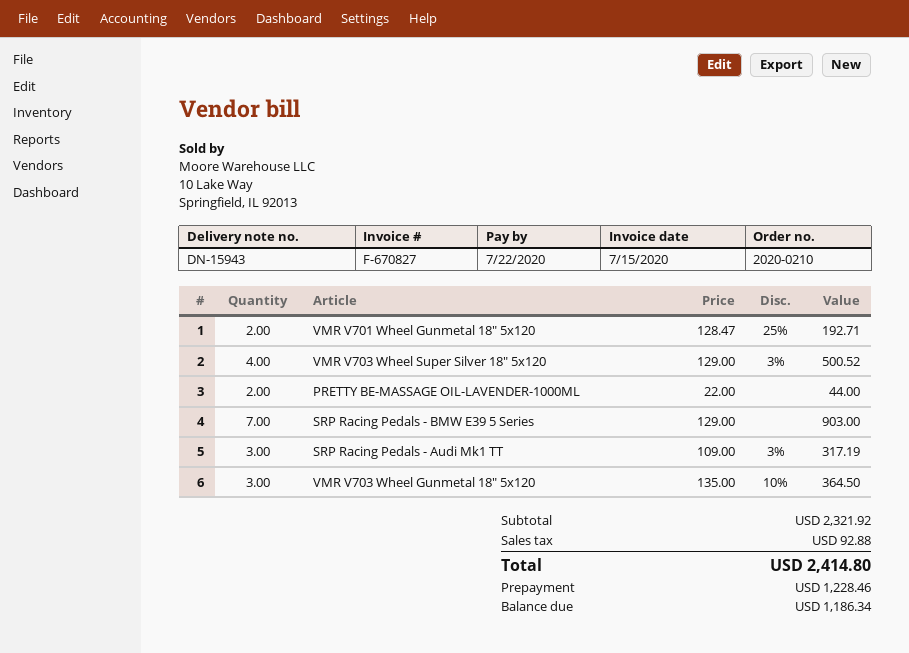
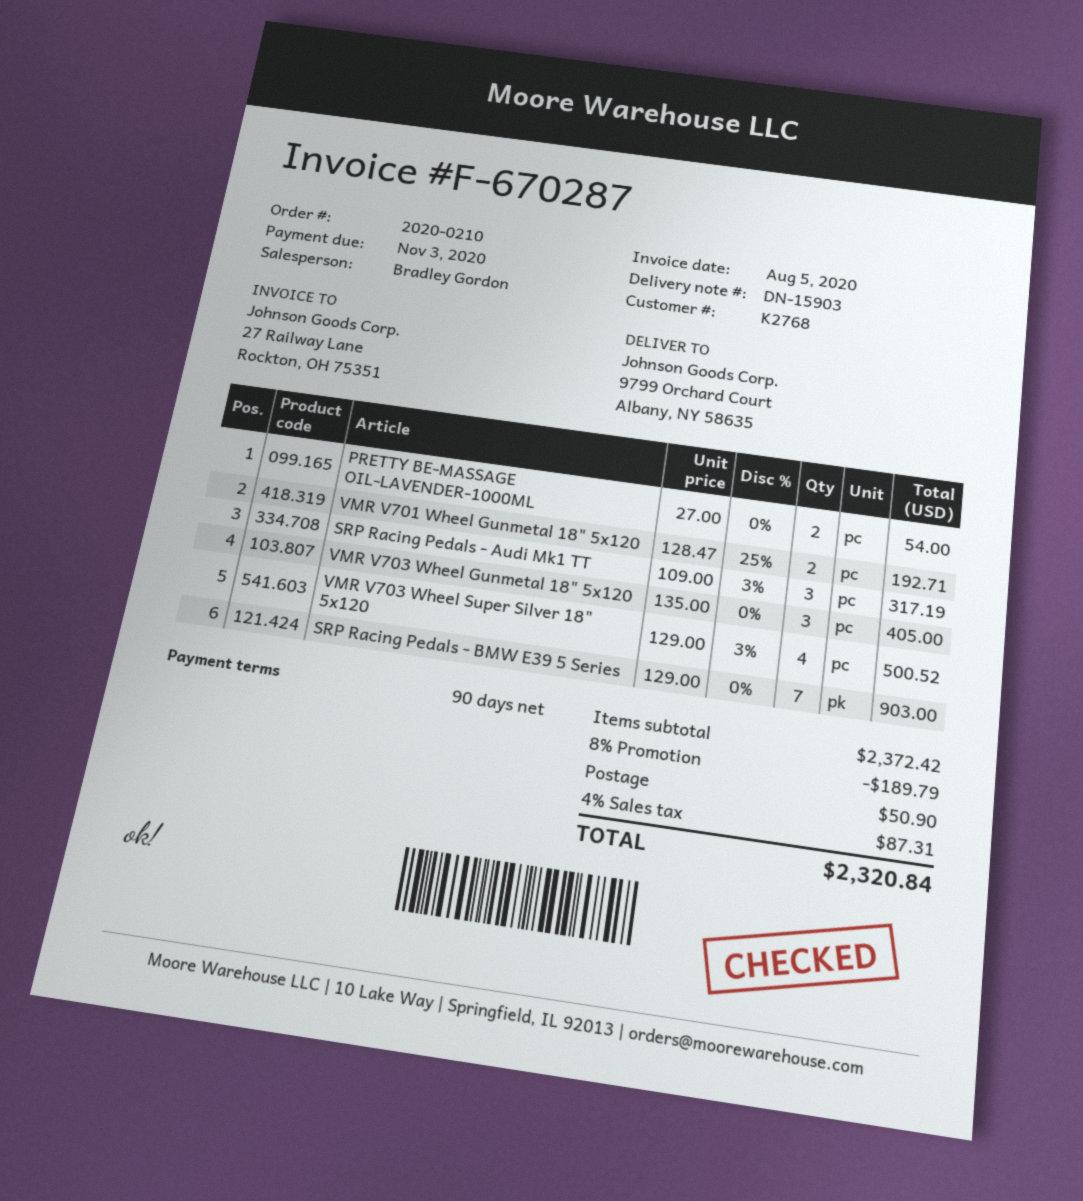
delivery note number: DN-15943 -> DN-15903
invoice number: F-670827 -> F-670287
invoice date: 2020-07-15 -> 2020-08-05
due date: 2020-07-22 -> 2020-11-03
PRETTY BE-MASSAGE OIL-LAVENDER-1000ML: 2 x 22.00 = 44.00 -> 2 x 27.00 = 54.00
VMR V703 Wheel Gunmetal 18" 5x120: 3 x 135.00 - 10% = 364.50 -> 3 x 135.00 = 405.00
subtotal: 2321.92 -> 2372.42
discount: none -> 8% = 189.79
shipping: none -> 50.90
tax: 92.88 -> 87.31
total: 2414.80 -> 2320.84

